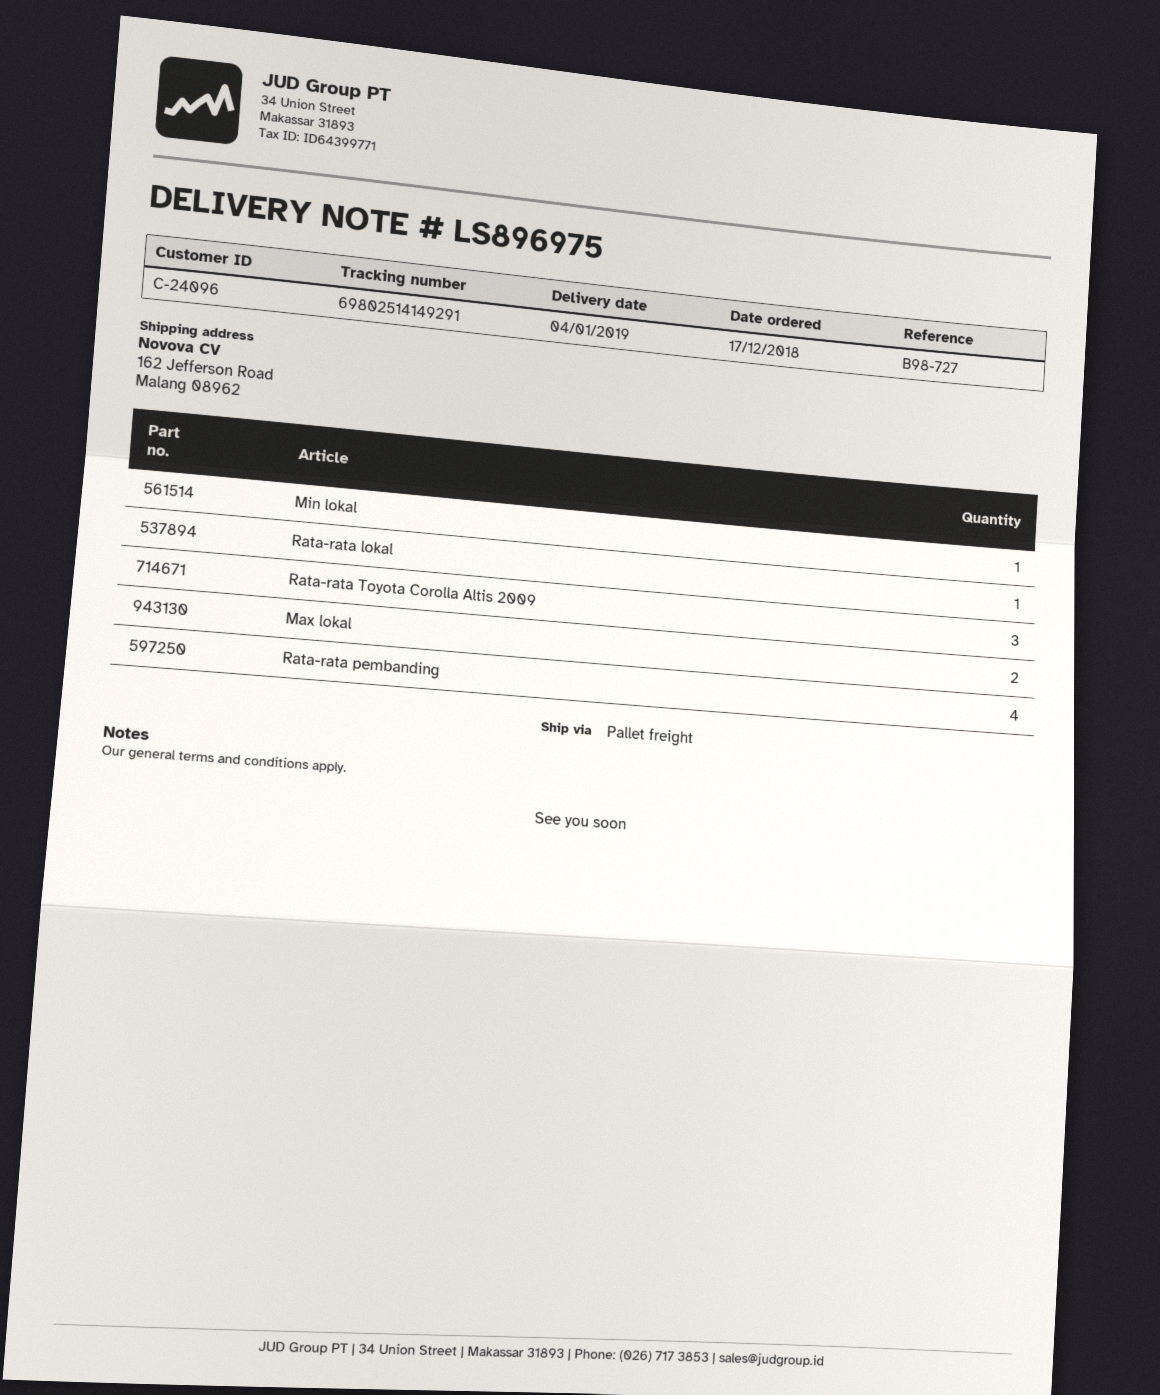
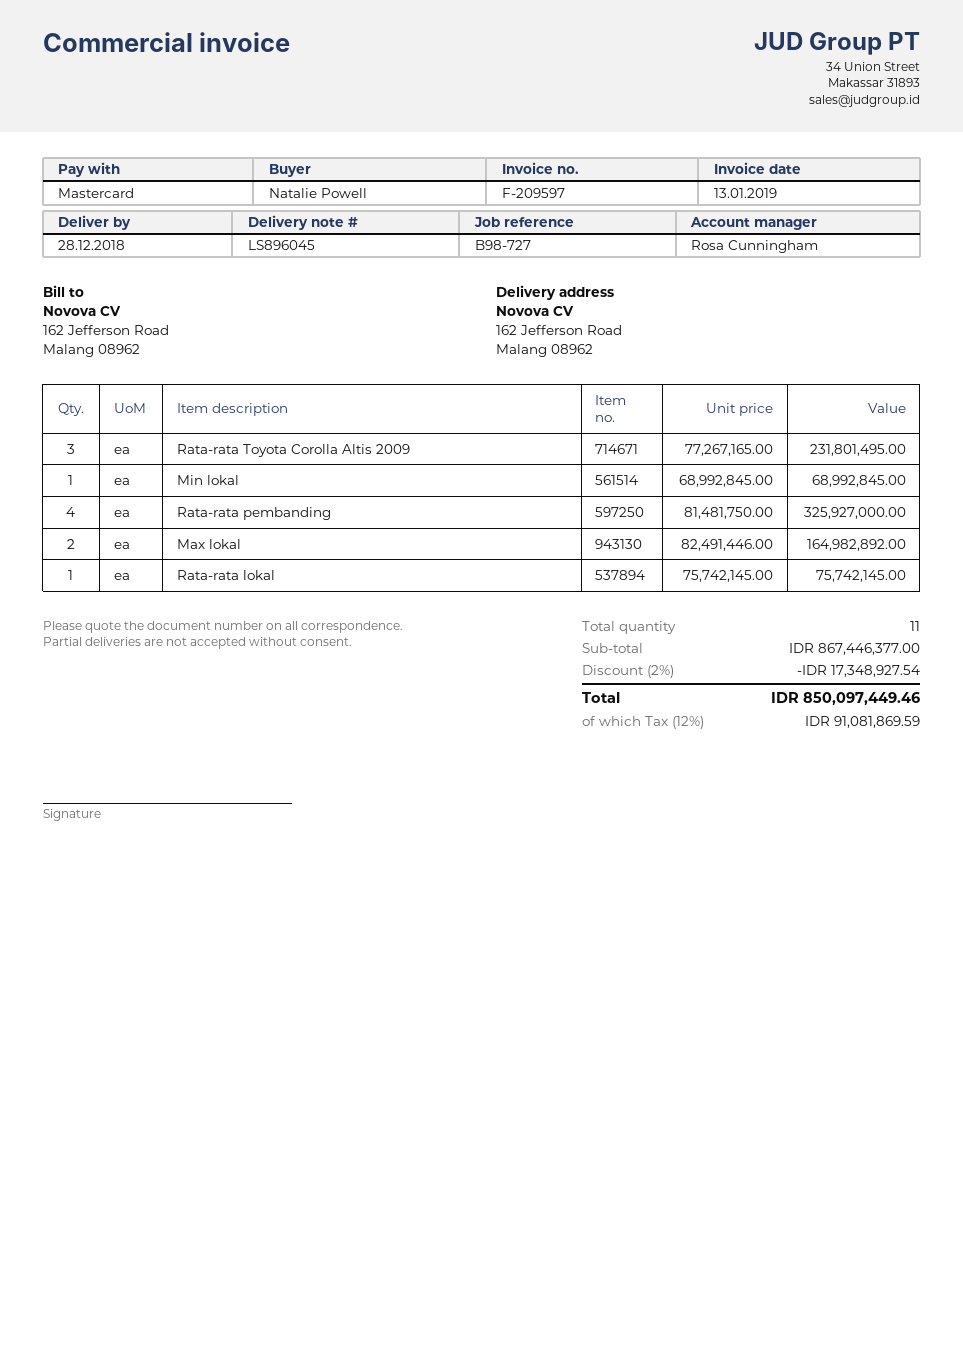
delivery note number: LS896975 -> LS896045
delivery date: 2019-01-04 -> 2018-12-28

